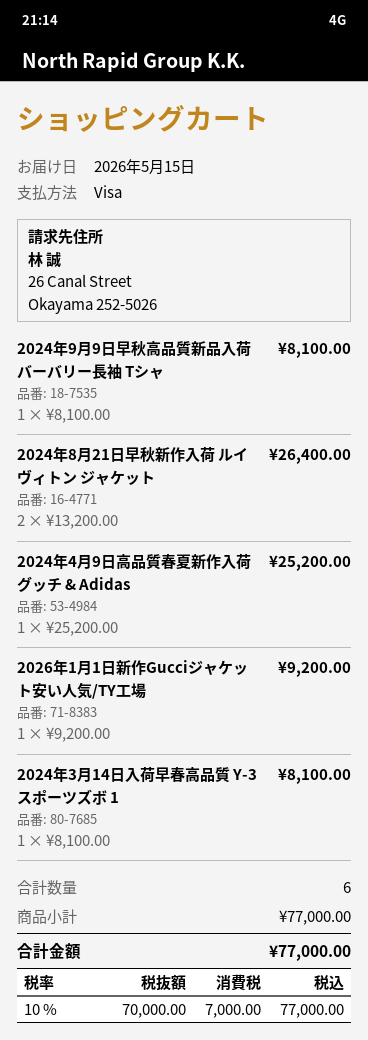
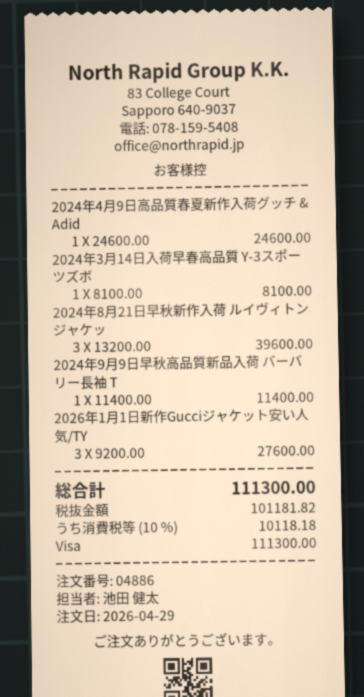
2024年9月9日早秋高品質新品入荷 バーバリー長袖 Tシャ: 1 x 8100.00 = 8100.00 -> 1 x 11400.00 = 11400.00
2024年8月21日早秋新作入荷 ルイヴィトン ジャケット: 2 x 13200.00 = 26400.00 -> 3 x 13200.00 = 39600.00
2024年4月9日高品質春夏新作入荷グッチ & Adidas: 1 x 25200.00 = 25200.00 -> 1 x 24600.00 = 24600.00
2026年1月1日新作Gucciジャケット安い人気/TY工場: 1 x 9200.00 = 9200.00 -> 3 x 9200.00 = 27600.00
net: 70000.00 -> 101181.82
tax: 10% = 7000.00 -> 10% = 10118.18
total: 77000.00 -> 111300.00

